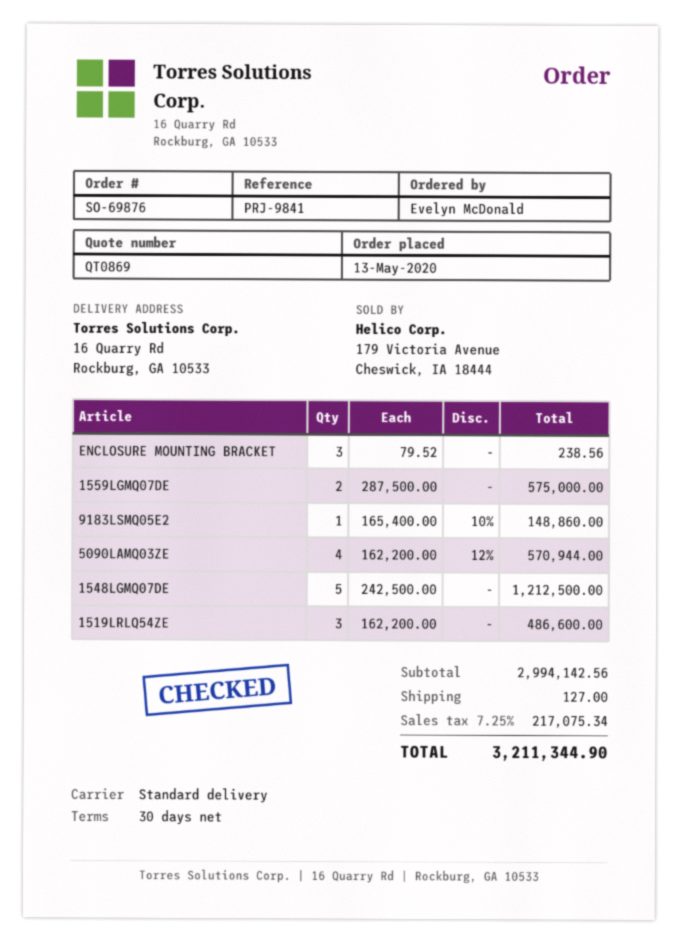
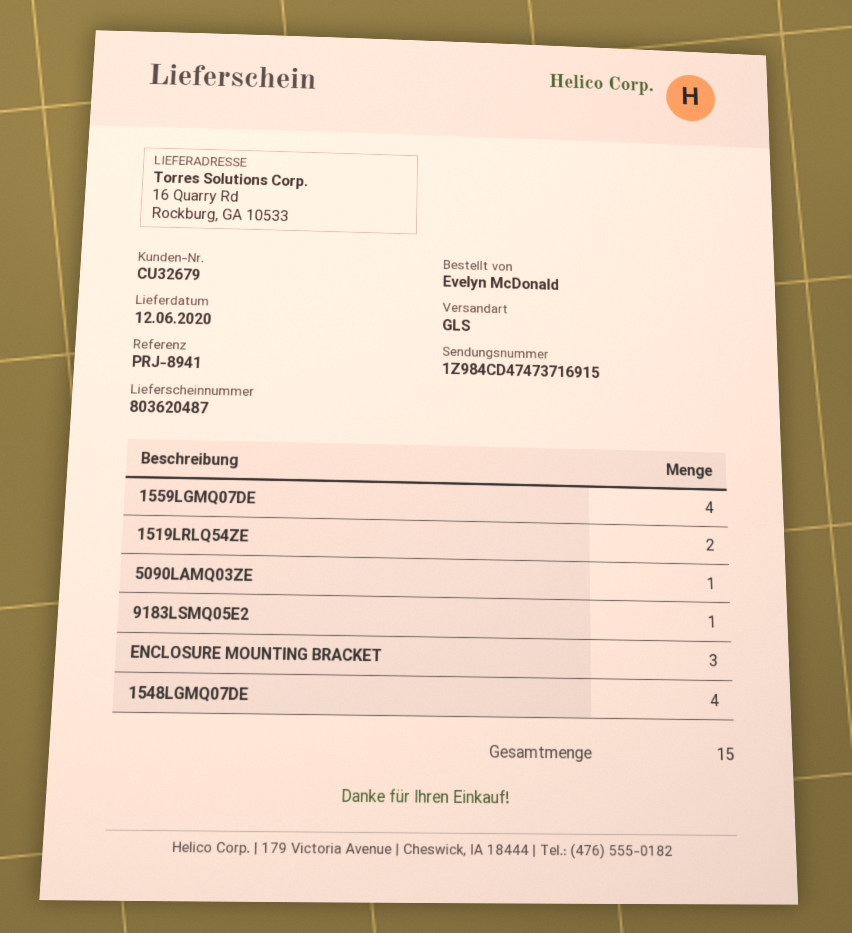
reference: PRJ-9841 -> PRJ-8941
shipping method: standard -> GLS
1559LGMQ07DE: 2 -> 4
5090LAMQ03ZE: 4 -> 1
1548LGMQ07DE: 5 -> 4
1519LRLQ54ZE: 3 -> 2

